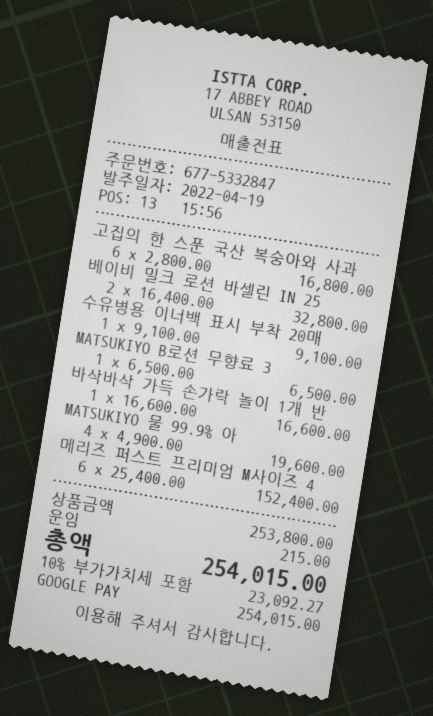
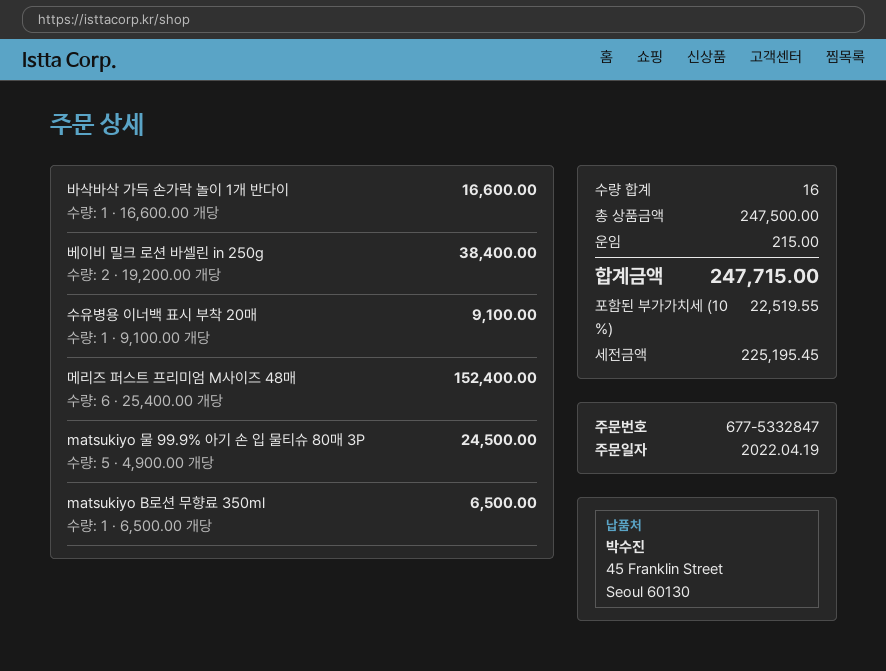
고집의 한 스푼 국산 복숭아와 사과: 6 x 2800.00 = 16800.00 -> none
베이비 밀크 로션 바셀린 IN 25: 2 x 16400.00 = 32800.00 -> 2 x 19200.00 = 38400.00
MATSUKIYO 물 99.9% 아: 4 x 4900.00 = 19600.00 -> 5 x 4900.00 = 24500.00
subtotal: 253800.00 -> 247500.00
tax: 10% = 23092.27 -> 10% = 22519.55
total: 254015.00 -> 247715.00

